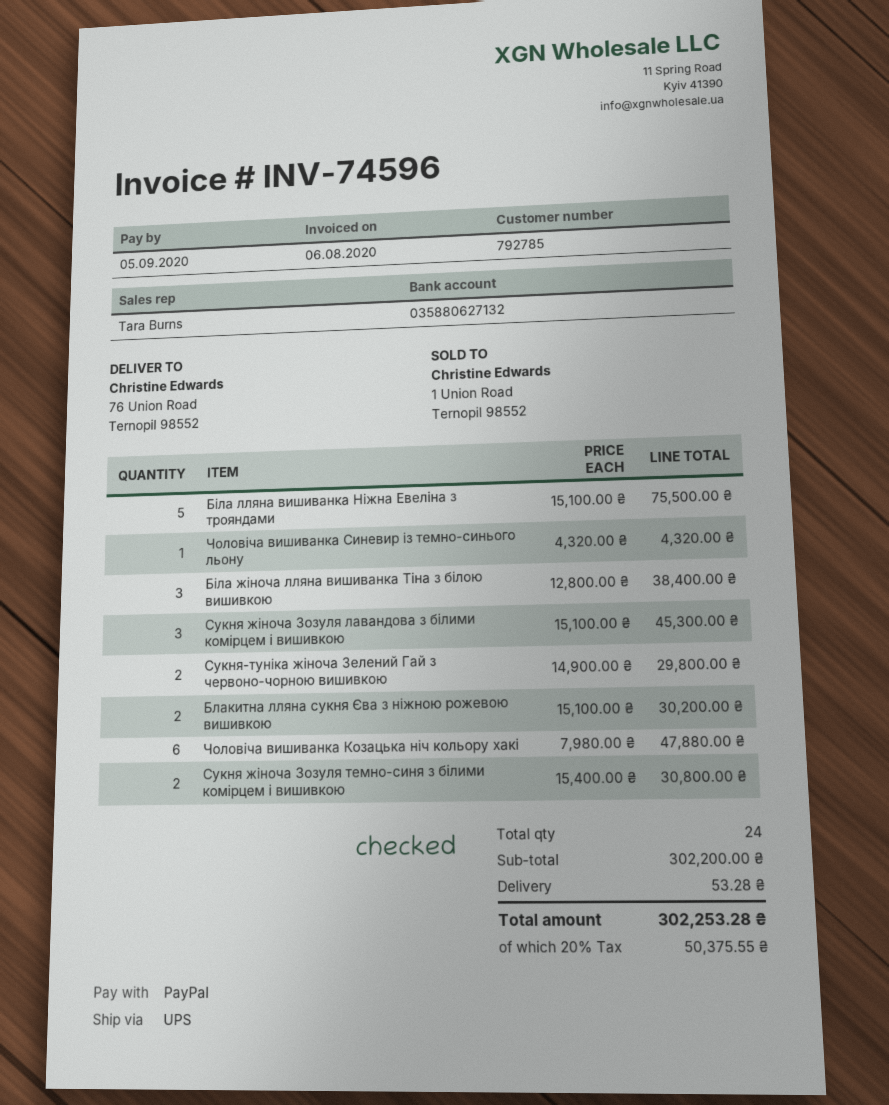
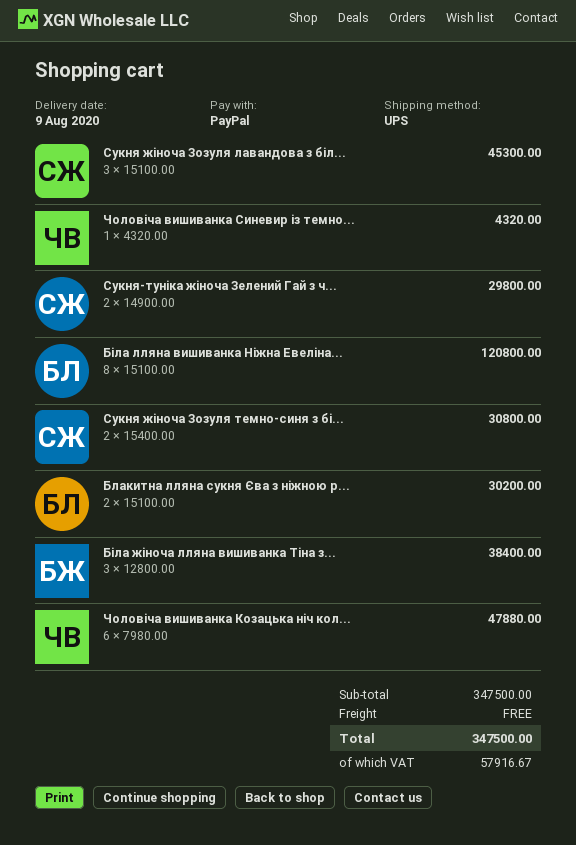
Біла лляна вишиванка Ніжна Евеліна з трояндами: 5 x 15100.00 = 75500.00 -> 8 x 15100.00 = 120800.00
subtotal: 302200.00 -> 347500.00
shipping: 53.28 -> 0.00
tax: 50375.55 -> 57916.67
total: 302253.28 -> 347500.00

